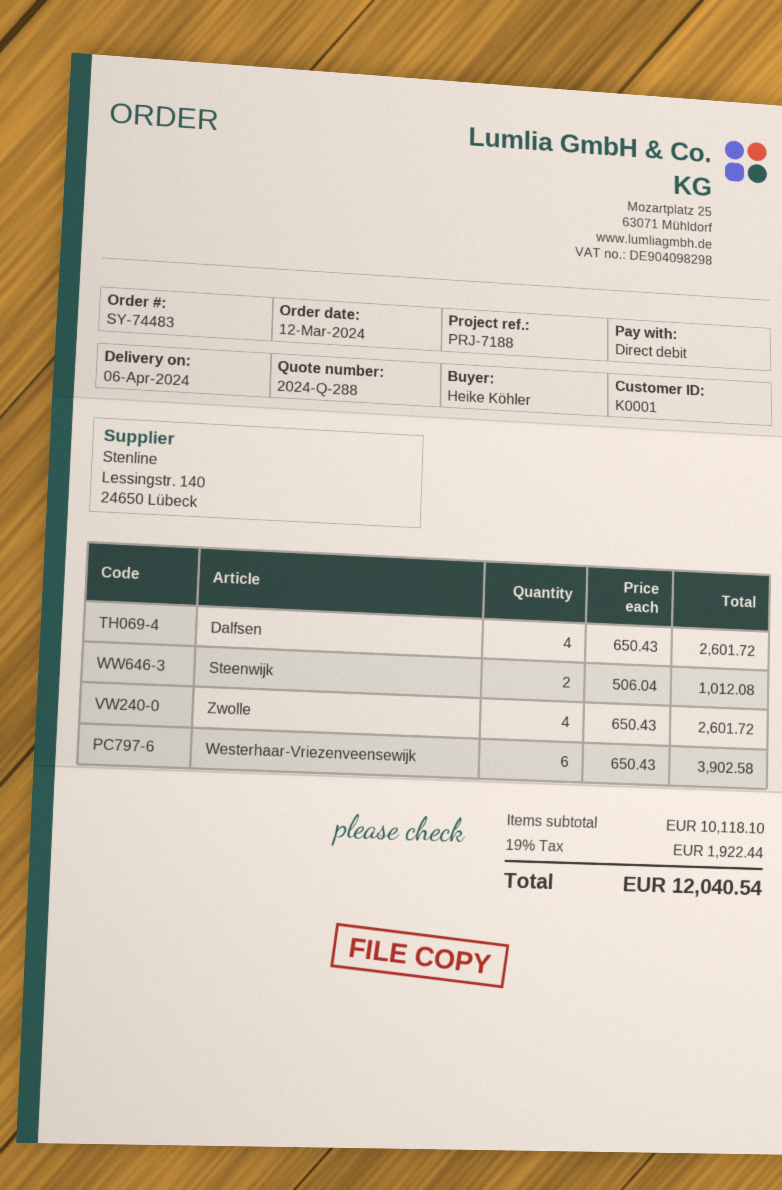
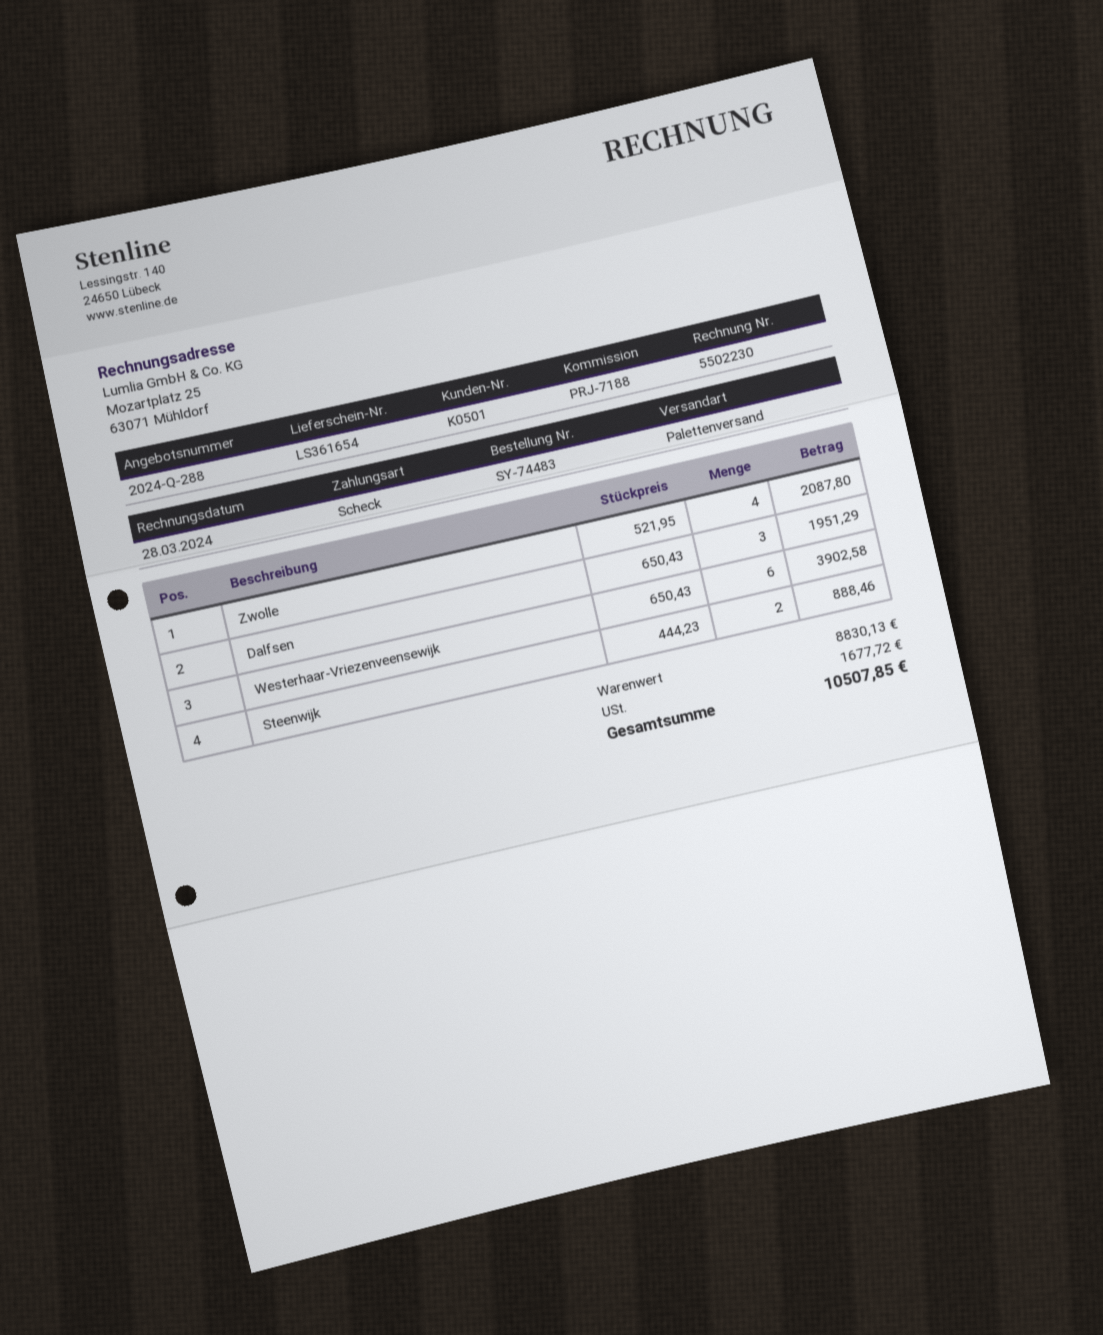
customer number: K0001 -> K0501
payment method: direct debit -> cheque
Dalfsen: 4 x 650.43 = 2601.72 -> 3 x 650.43 = 1951.29
Steenwijk: 2 x 506.04 = 1012.08 -> 2 x 444.23 = 888.46
Zwolle: 4 x 650.43 = 2601.72 -> 4 x 521.95 = 2087.80
subtotal: 10118.10 -> 8830.13
tax: 1922.44 -> 1677.72
total: 12040.54 -> 10507.85

